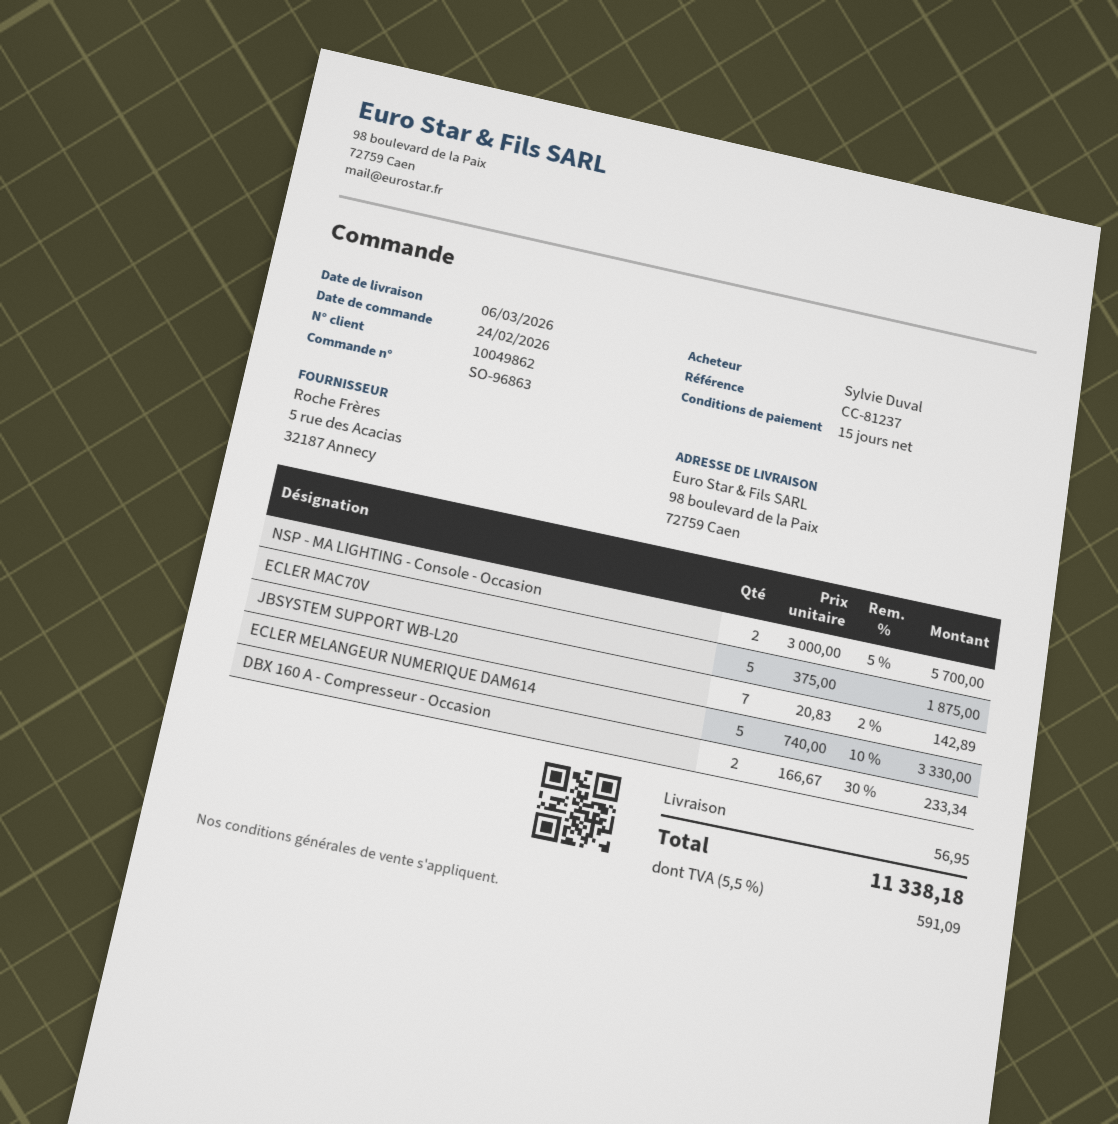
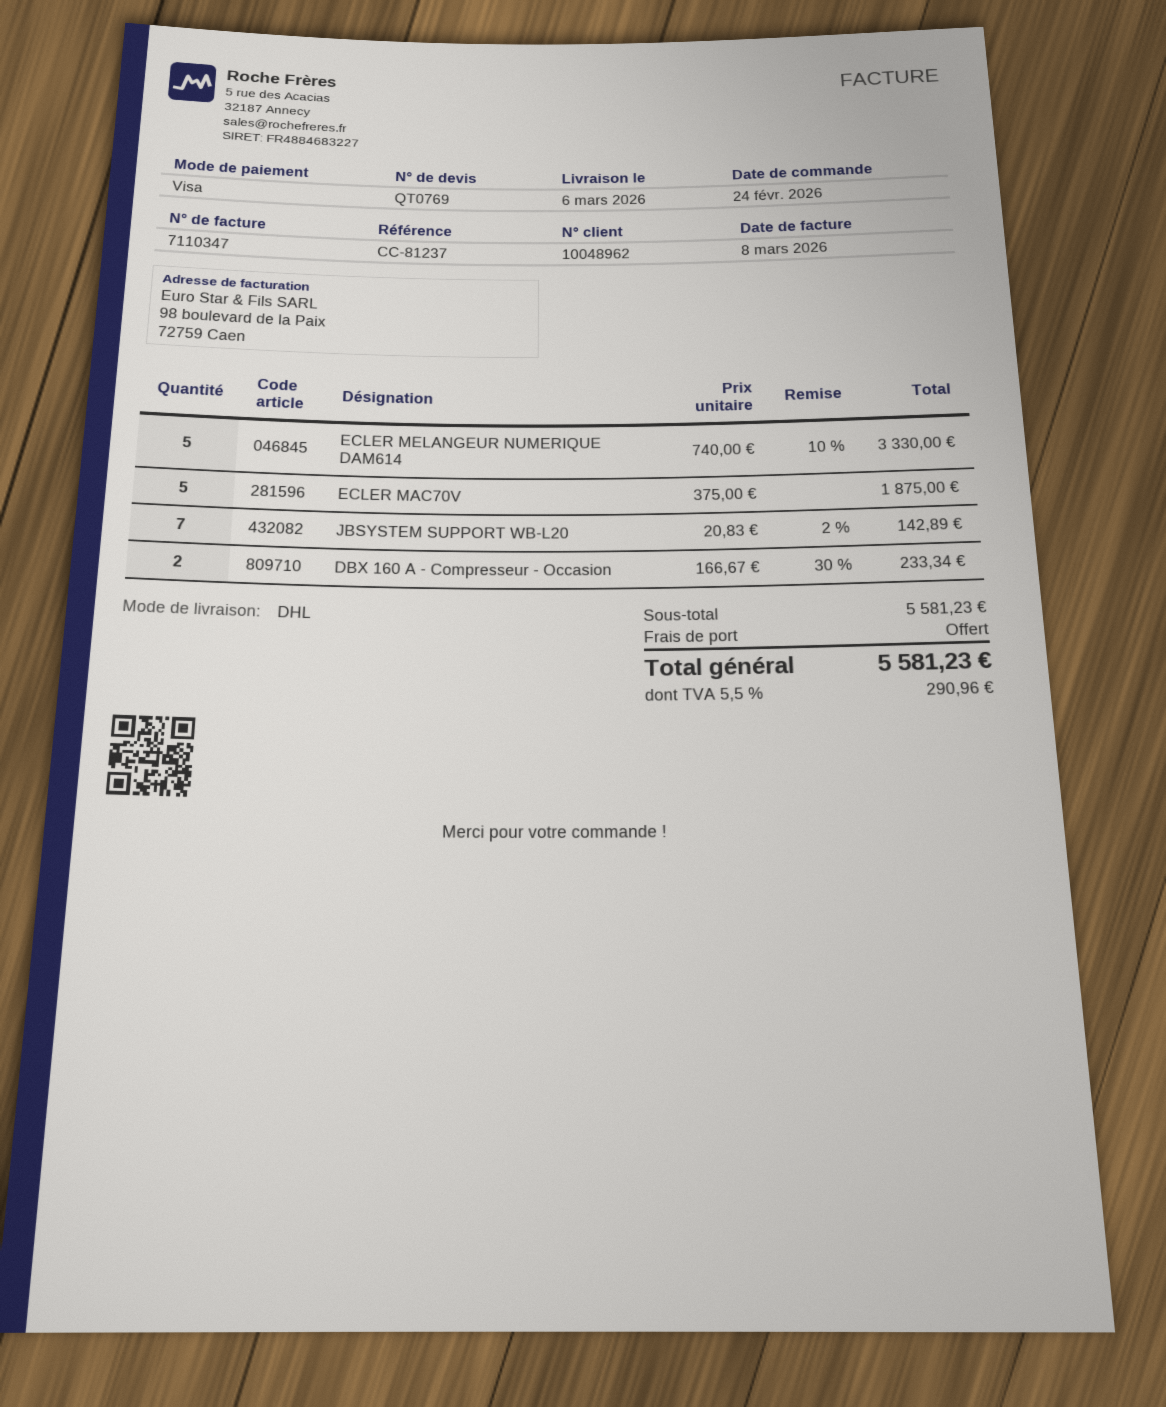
customer number: 10049862 -> 10048962
NSP - MA LIGHTING - Console - Occasion: 2 x 3000.00 - 5% = 5700.00 -> none
shipping: 56.95 -> 0.00
tax: 5.5% = 591.09 -> 5.5% = 290.96
total: 11338.18 -> 5581.23

